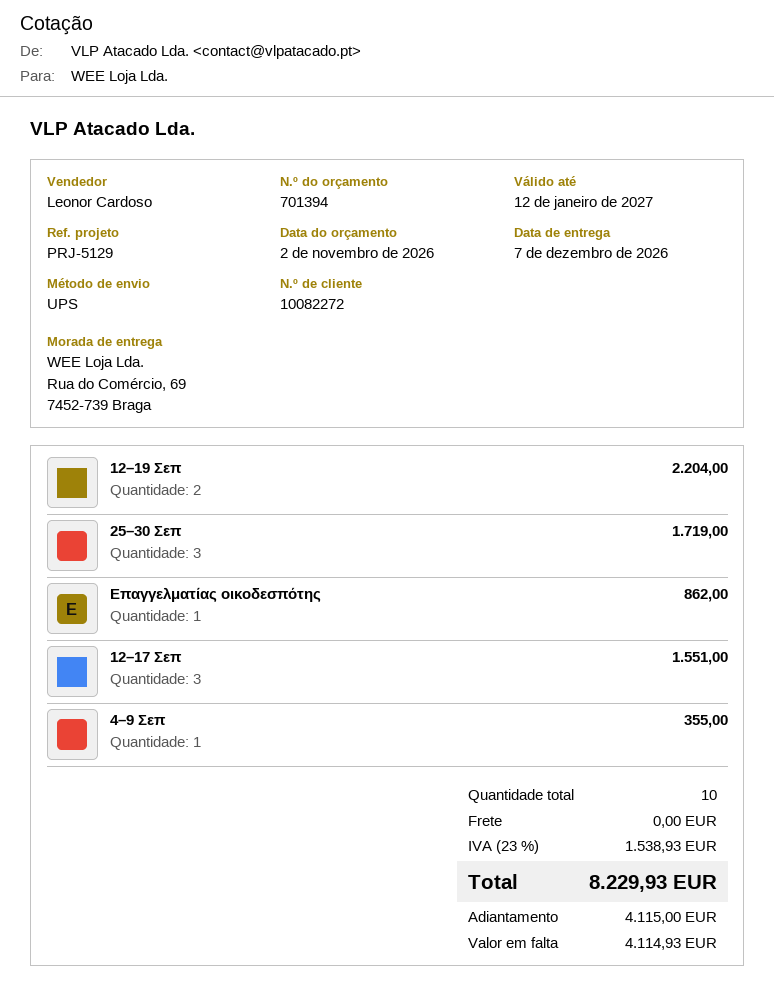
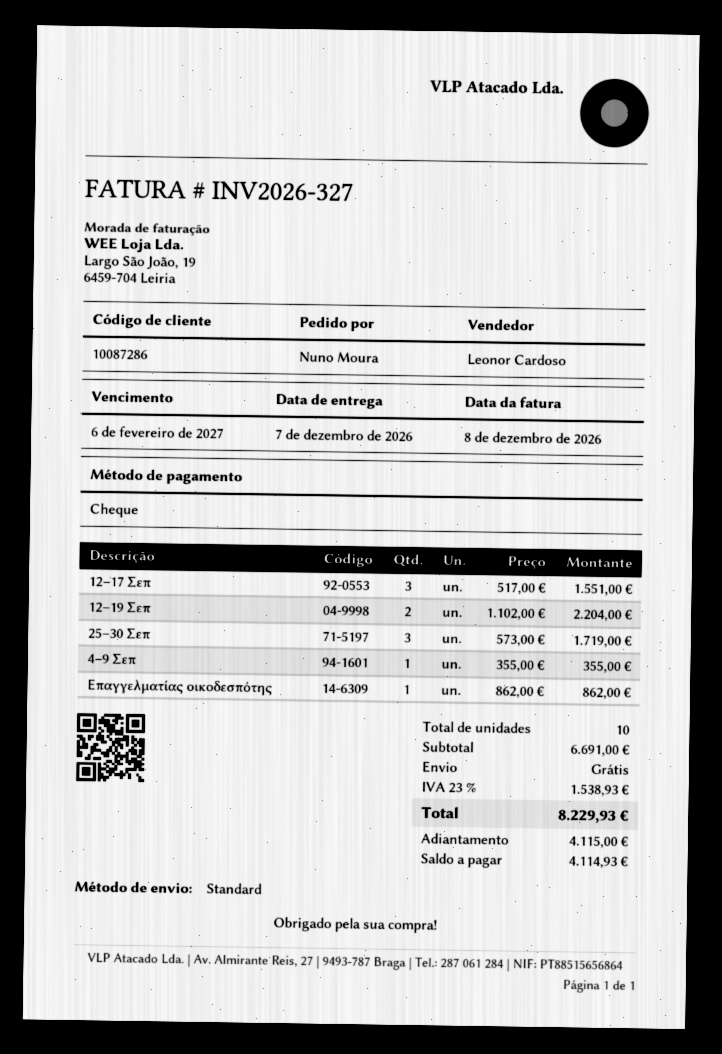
customer number: 10082272 -> 10087286
shipping method: UPS -> standard

